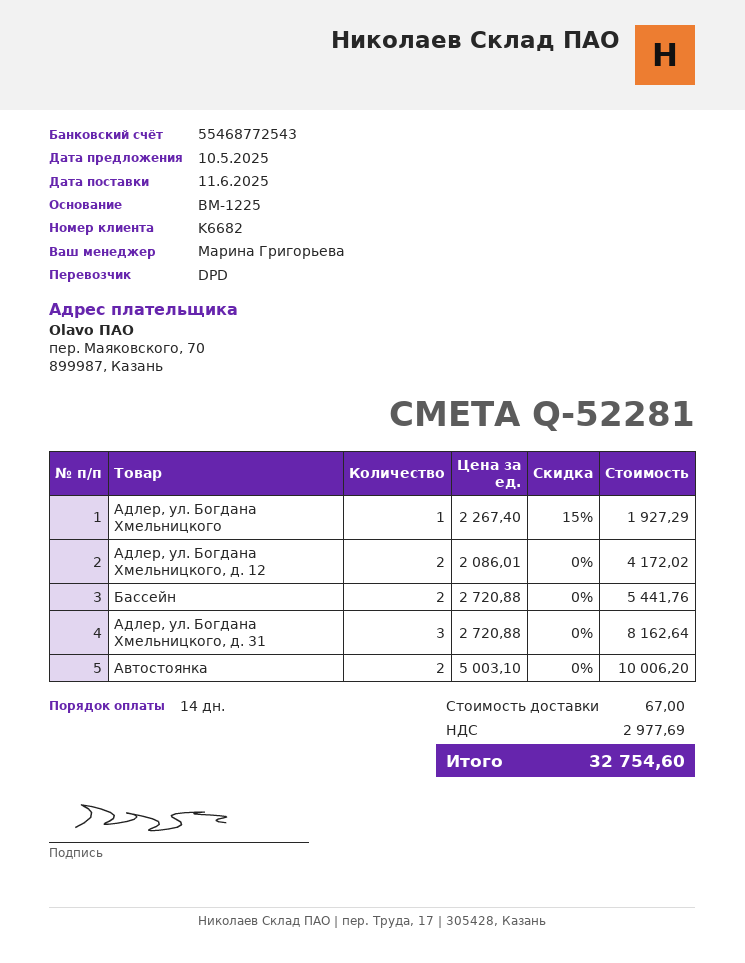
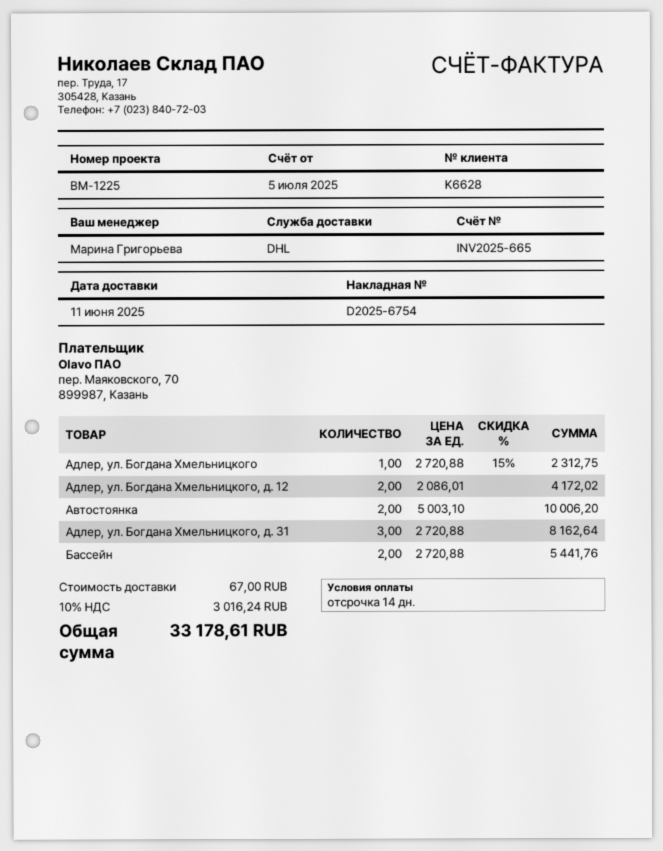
customer number: K6682 -> K6628
shipping method: DPD -> DHL
Адлер, ул. Богдана Хмельницкого: 1 x 2267.40 - 15% = 1927.29 -> 1 x 2720.88 - 15% = 2312.75
tax: 2977.69 -> 3016.24
total: 32754.60 -> 33178.61

